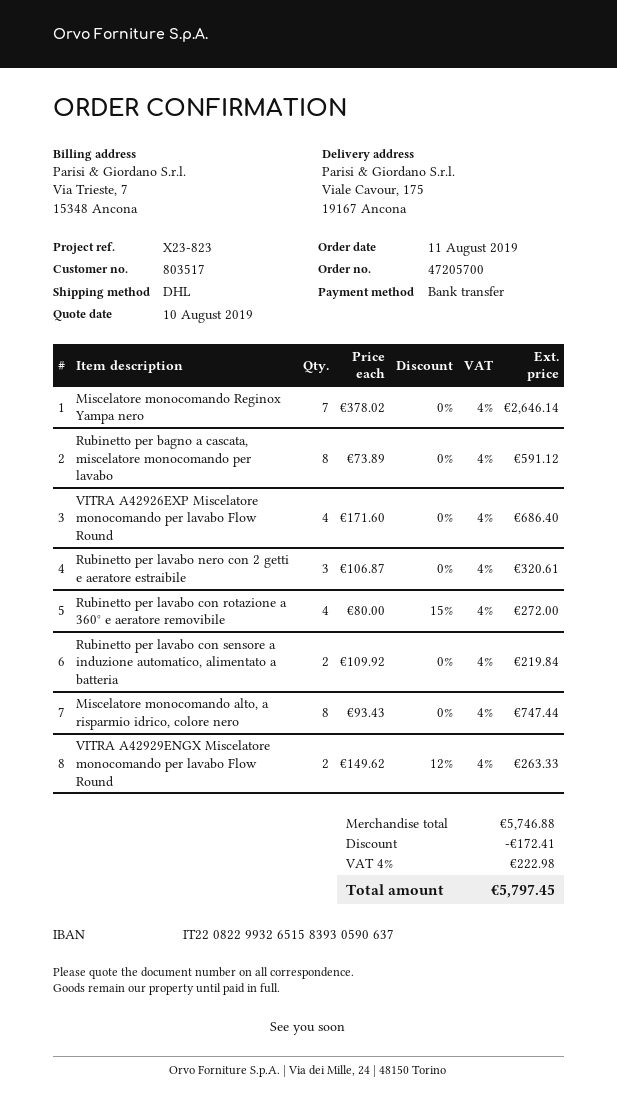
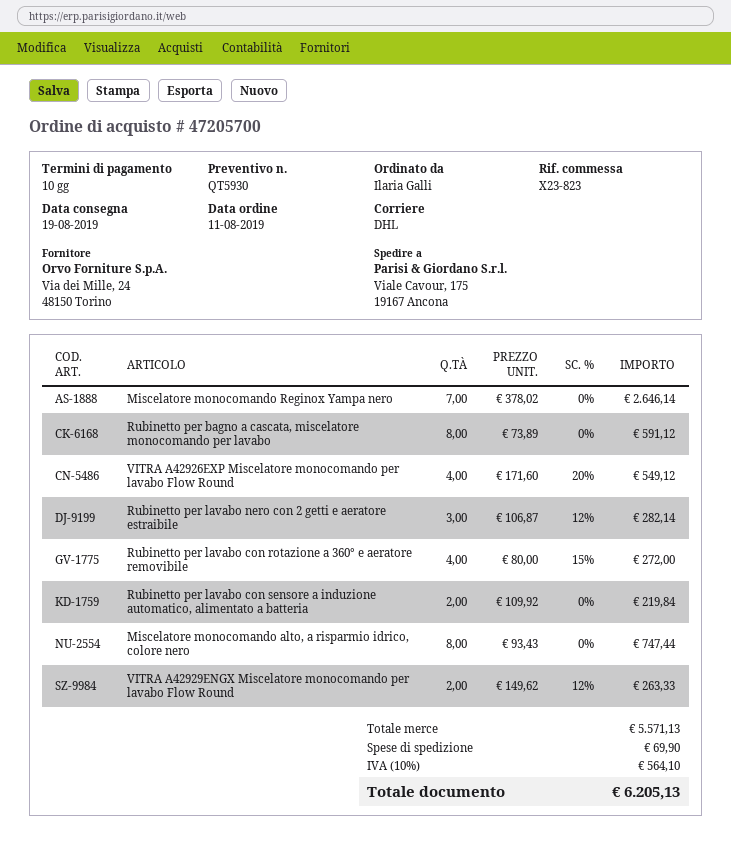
VITRA A42926EXP Miscelatore monocomando per lavabo Flow Round: 4 x 171.60 = 686.40 -> 4 x 171.60 - 20% = 549.12
Rubinetto per lavabo nero con 2 getti e aeratore estraibile: 3 x 106.87 = 320.61 -> 3 x 106.87 - 12% = 282.14
subtotal: 5746.88 -> 5571.13
discount: 172.41 -> none
shipping: none -> 69.90
tax: 4% = 222.98 -> 10% = 564.10
total: 5797.45 -> 6205.13

